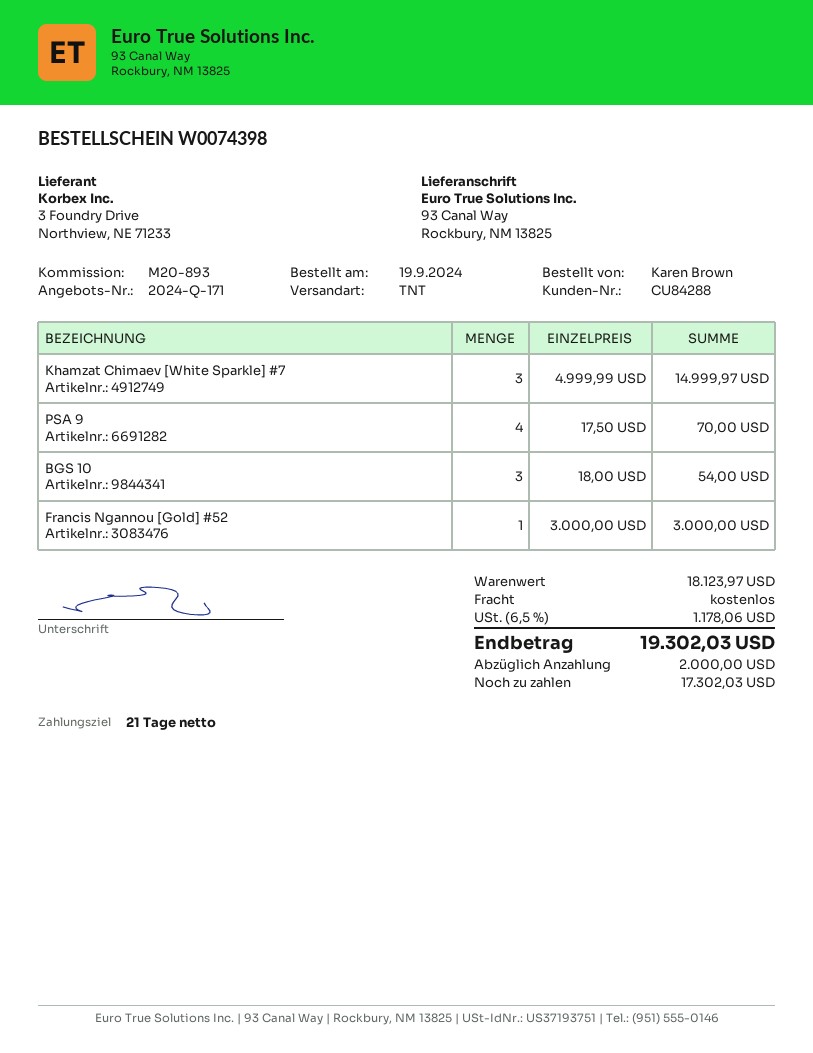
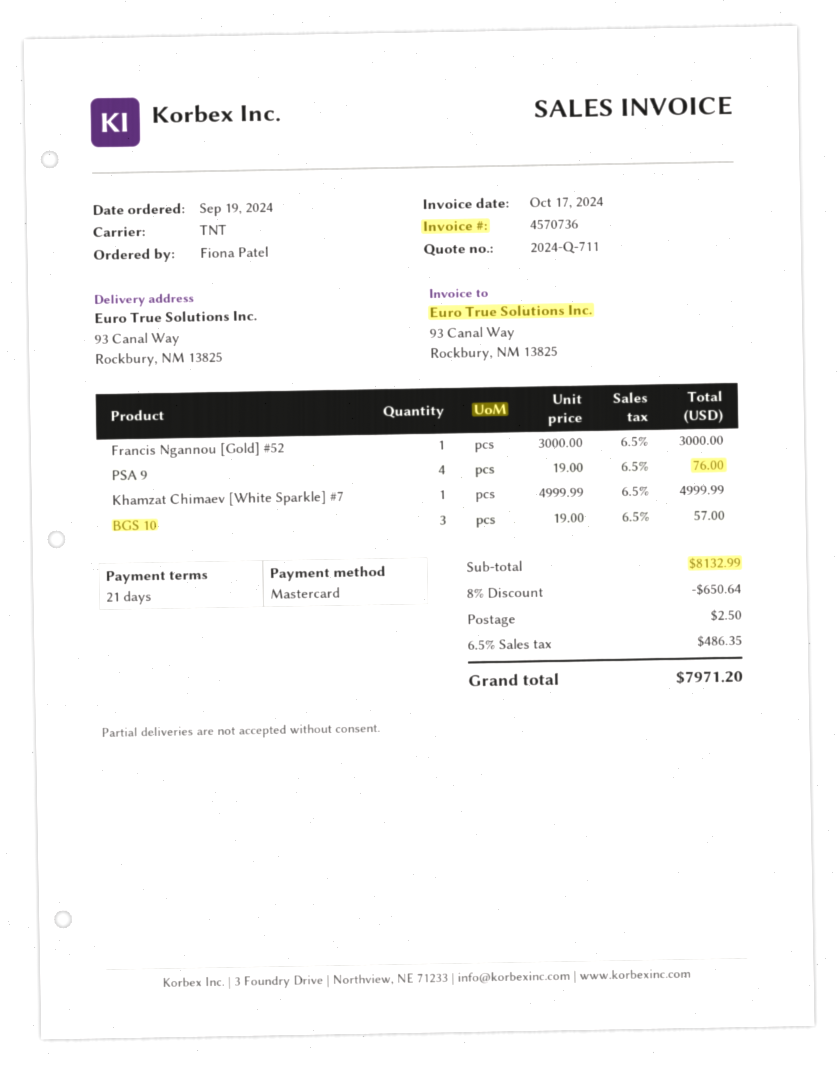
quote number: 2024-Q-171 -> 2024-Q-711
ordered by: Karen Brown -> Fiona Patel
Khamzat Chimaev [White Sparkle] #7: 3 x 4999.99 = 14999.97 -> 1 x 4999.99 = 4999.99
PSA 9: 4 x 17.50 = 70.00 -> 4 x 19.00 = 76.00
BGS 10: 3 x 18.00 = 54.00 -> 3 x 19.00 = 57.00
subtotal: 18123.97 -> 8132.99
discount: none -> 8% = 650.64
shipping: 0.00 -> 2.50
tax: 6.5% = 1178.06 -> 6.5% = 486.35
total: 19302.03 -> 7971.20

